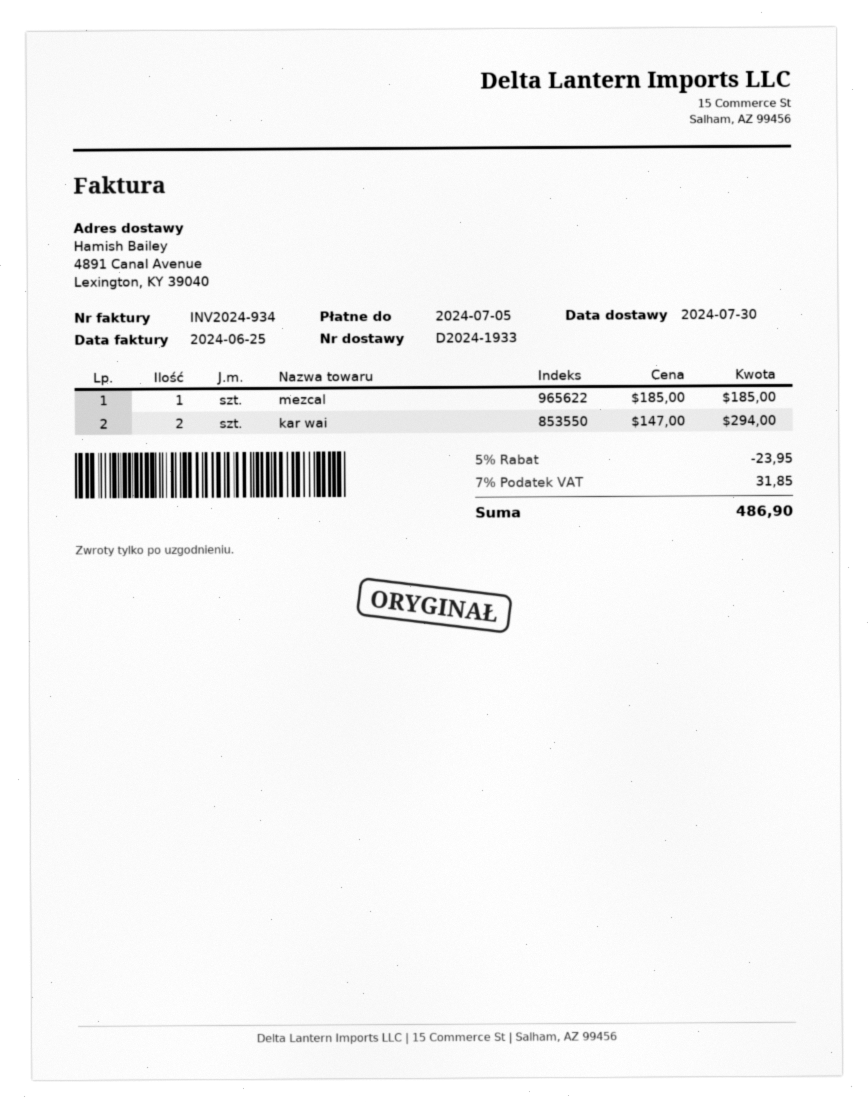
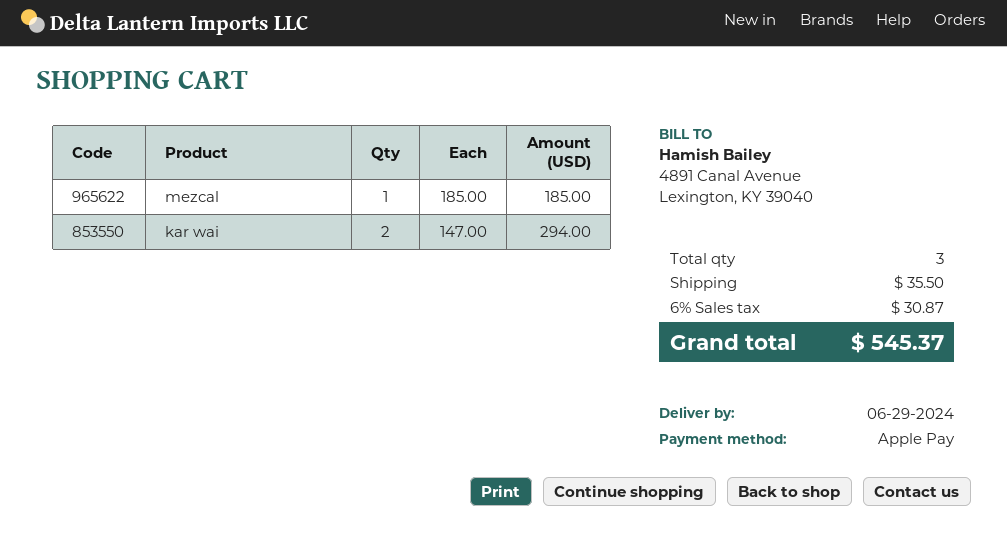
delivery date: 2024-07-30 -> 2024-06-29
discount: 5% = 23.95 -> none
shipping: none -> 35.50
tax: 7% = 31.85 -> 6% = 30.87
total: 486.90 -> 545.37

